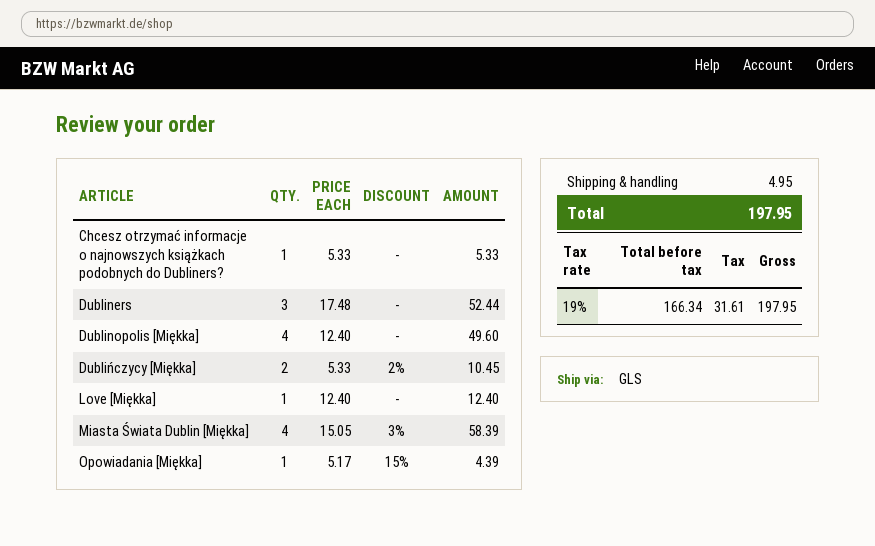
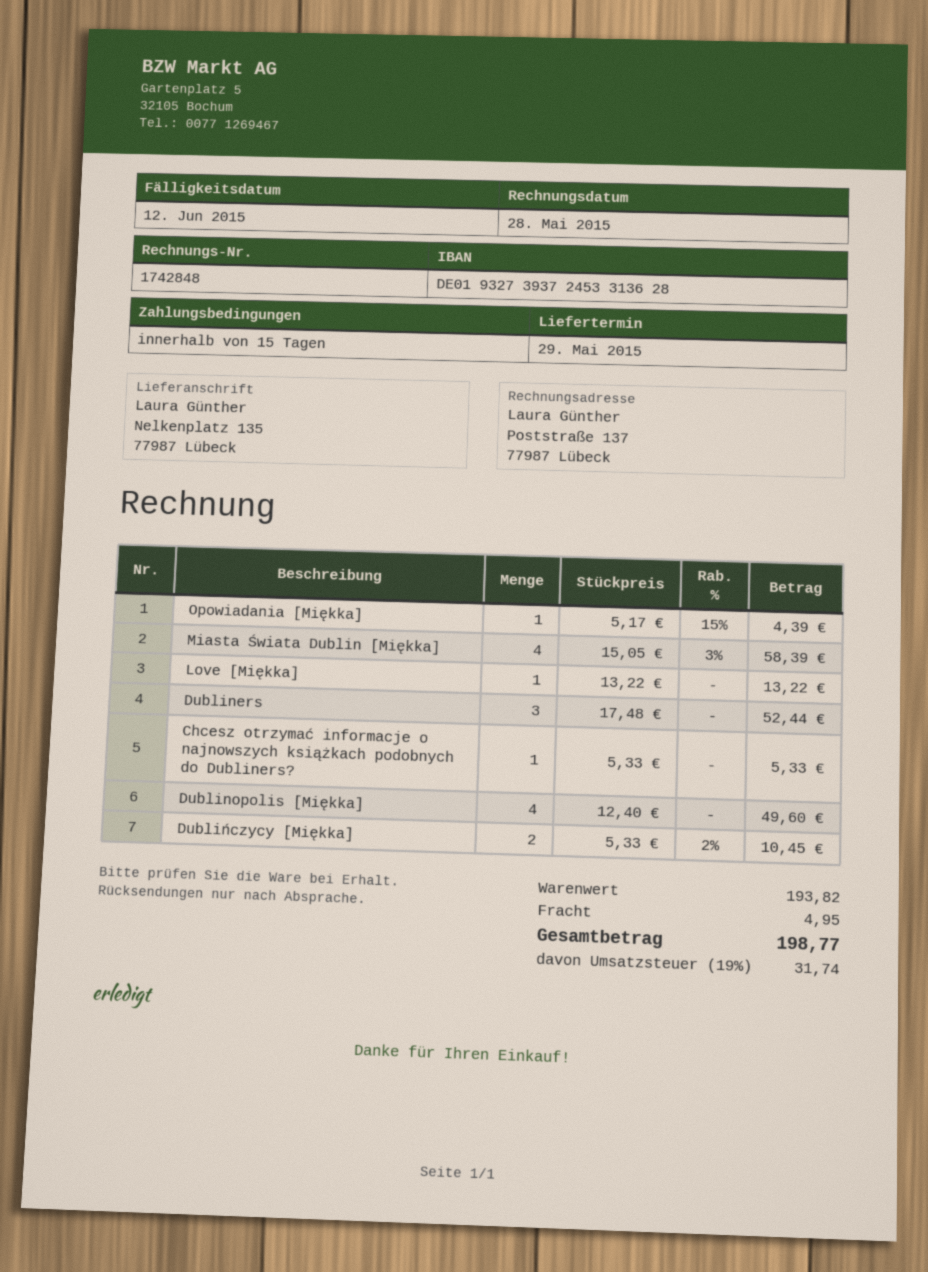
Love [Miękka]: 1 x 12.40 = 12.40 -> 1 x 13.22 = 13.22
tax: 19% = 31.61 -> 19% = 31.74
total: 197.95 -> 198.77

